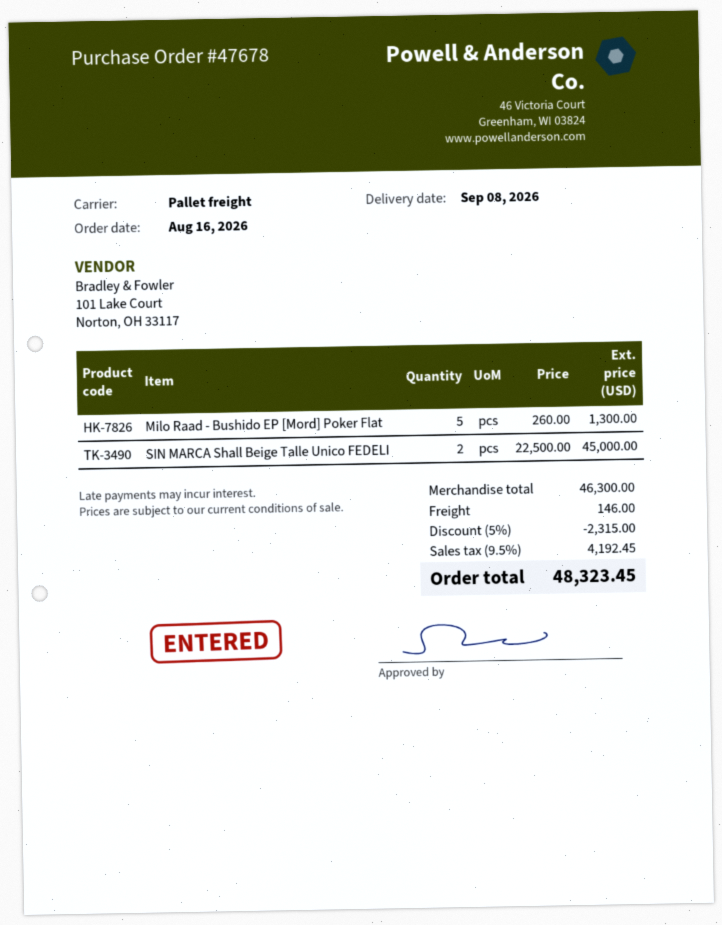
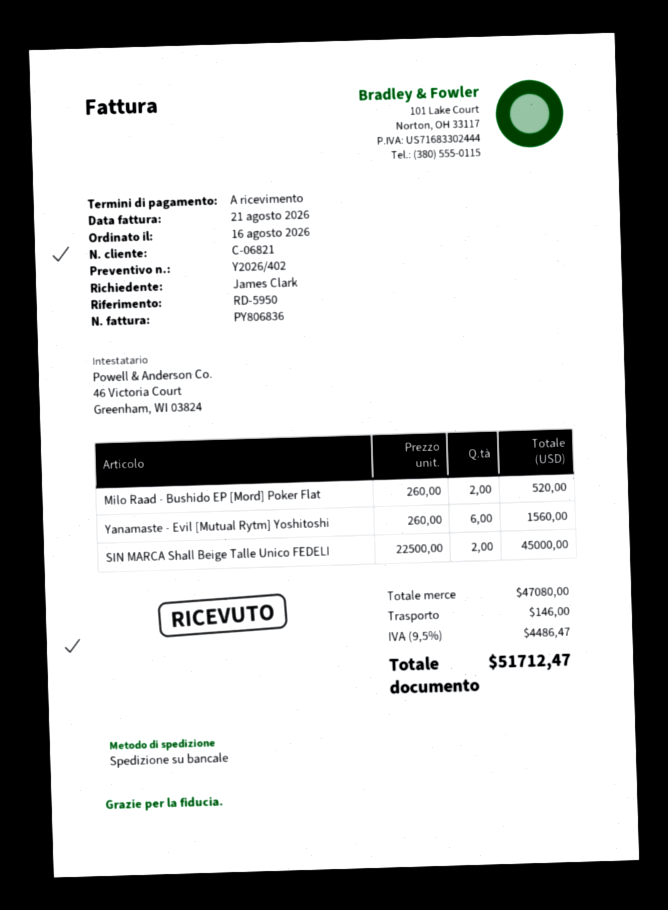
Milo Raad - Bushido EP [Mord] Poker Flat: 5 x 260.00 = 1300.00 -> 2 x 260.00 = 520.00
Yanamaste - Evil [Mutual Rytm] Yoshitoshi: none -> 6 x 260.00 = 1560.00
subtotal: 46300.00 -> 47080.00
discount: 5% = 2315.00 -> none
tax: 9.5% = 4192.45 -> 9.5% = 4486.47
total: 48323.45 -> 51712.47

